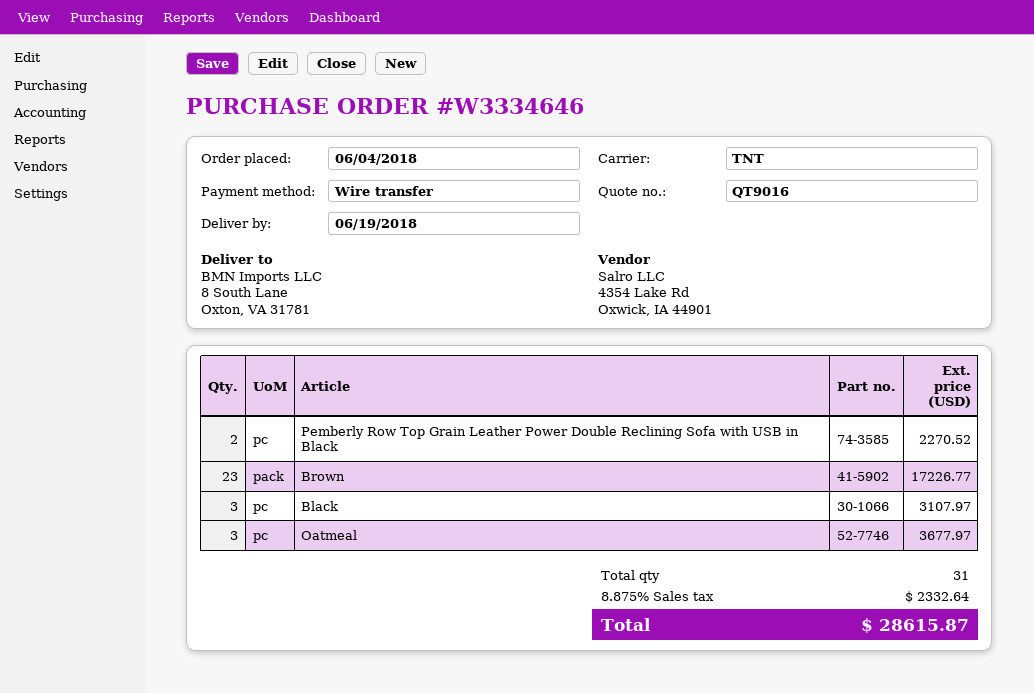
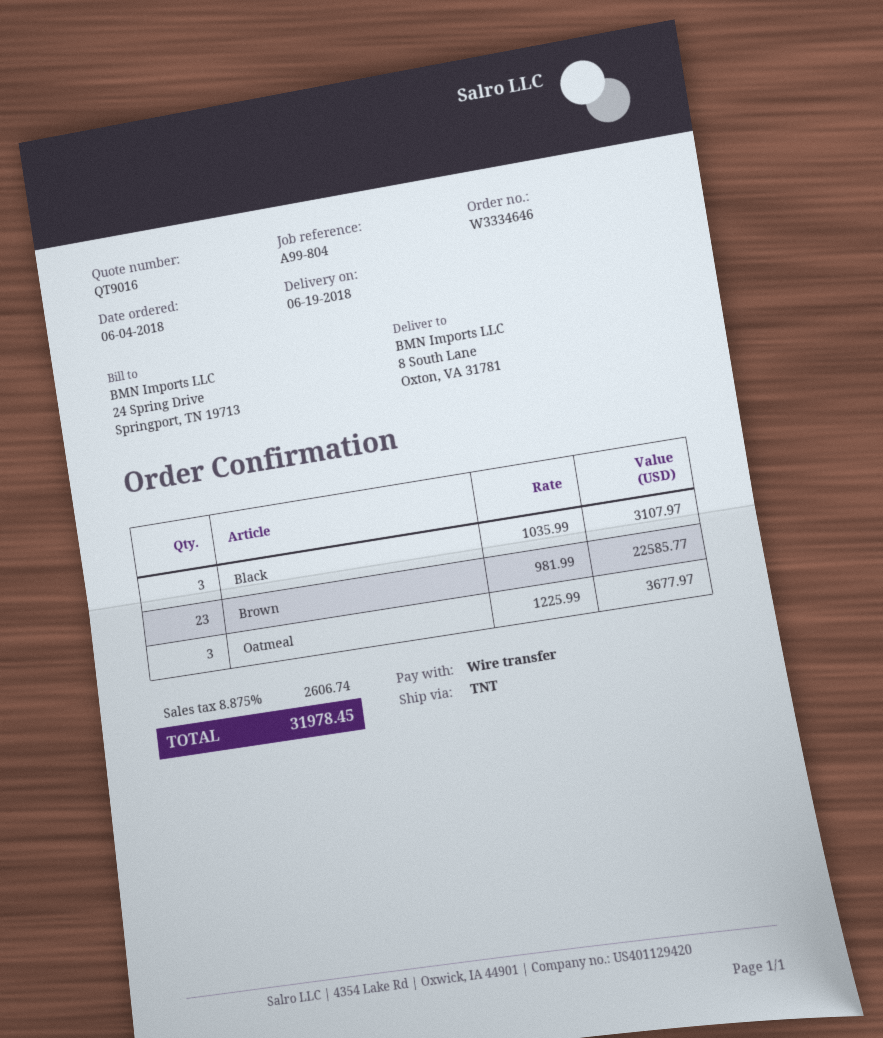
Pemberly Row Top Grain Leather Power Double Reclining Sofa with USB in Black: 2 for 2270.52 -> none
Brown: 23 for 17226.77 -> 23 for 22585.77
tax: 8.875% = 2332.64 -> 8.875% = 2606.74
total: 28615.87 -> 31978.45

